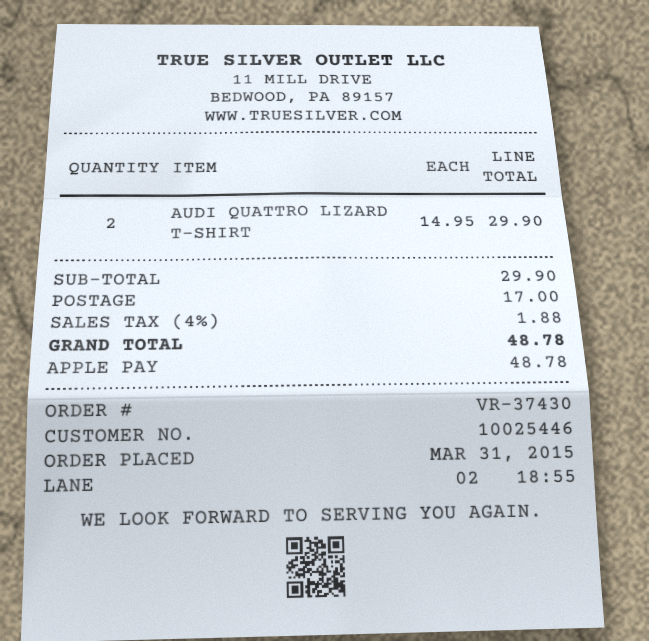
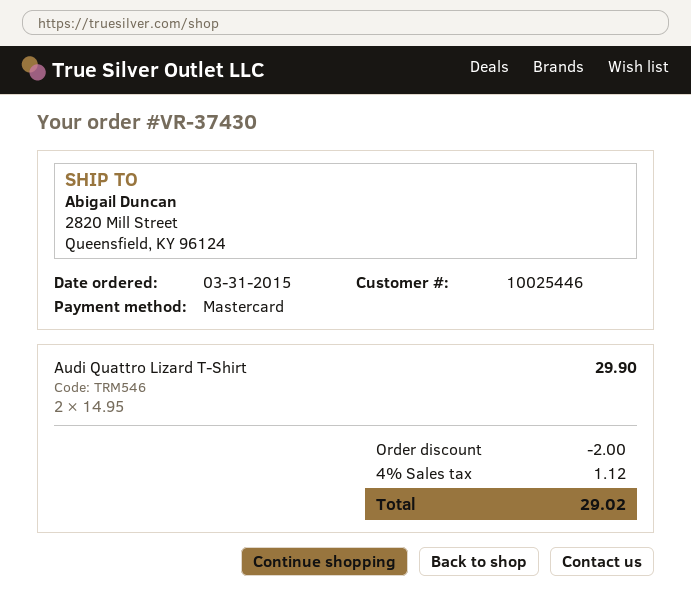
payment method: Apple Pay -> Mastercard
discount: none -> 2.00
shipping: 17.00 -> none
tax: 4% = 1.88 -> 4% = 1.12
total: 48.78 -> 29.02

